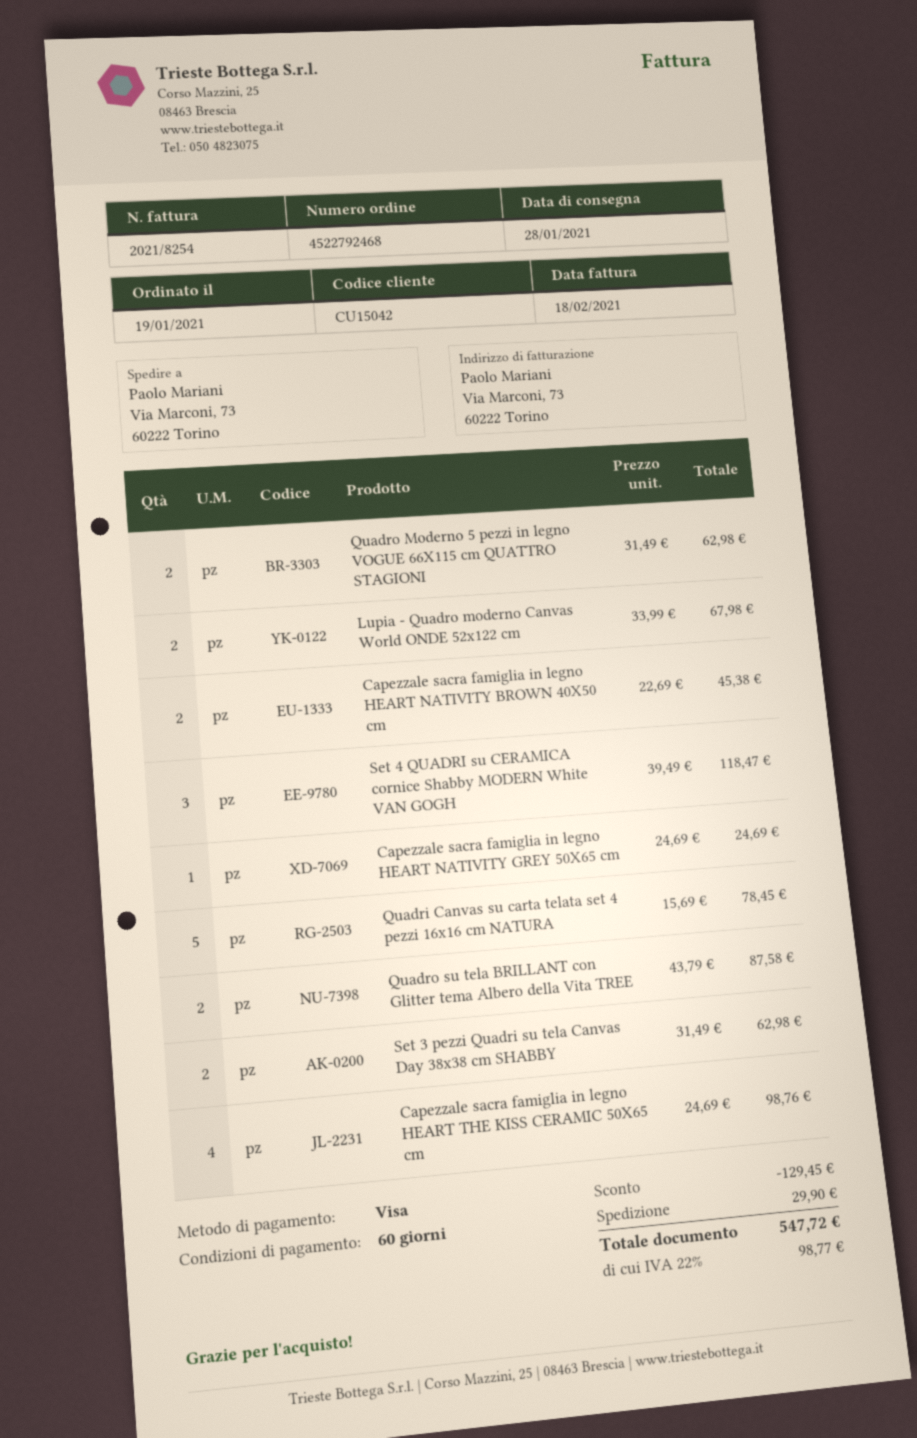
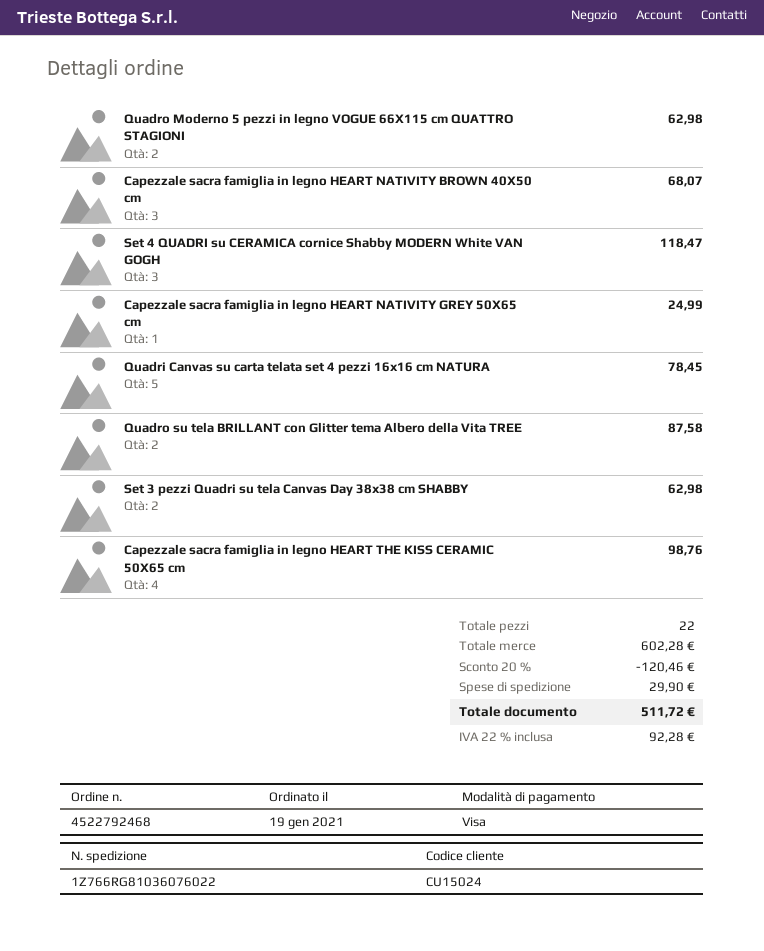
customer number: CU15042 -> CU15024
Lupia - Quadro moderno Canvas World ONDE 52x122 cm: 2 for 67.98 -> none
Capezzale sacra famiglia in legno HEART NATIVITY BROWN 40X50 cm: 2 for 45.38 -> 3 for 68.07
Capezzale sacra famiglia in legno HEART NATIVITY GREY 50X65 cm: 1 for 24.69 -> 1 for 24.99
discount: 129.45 -> 120.46
tax: 22% = 98.77 -> 22% = 92.28
total: 547.72 -> 511.72

